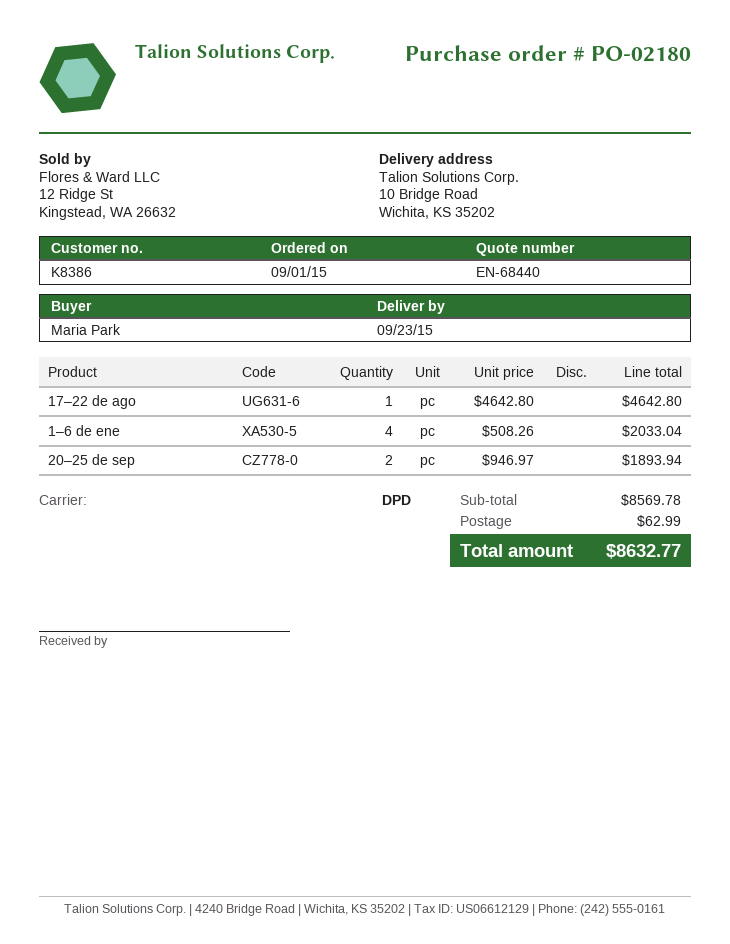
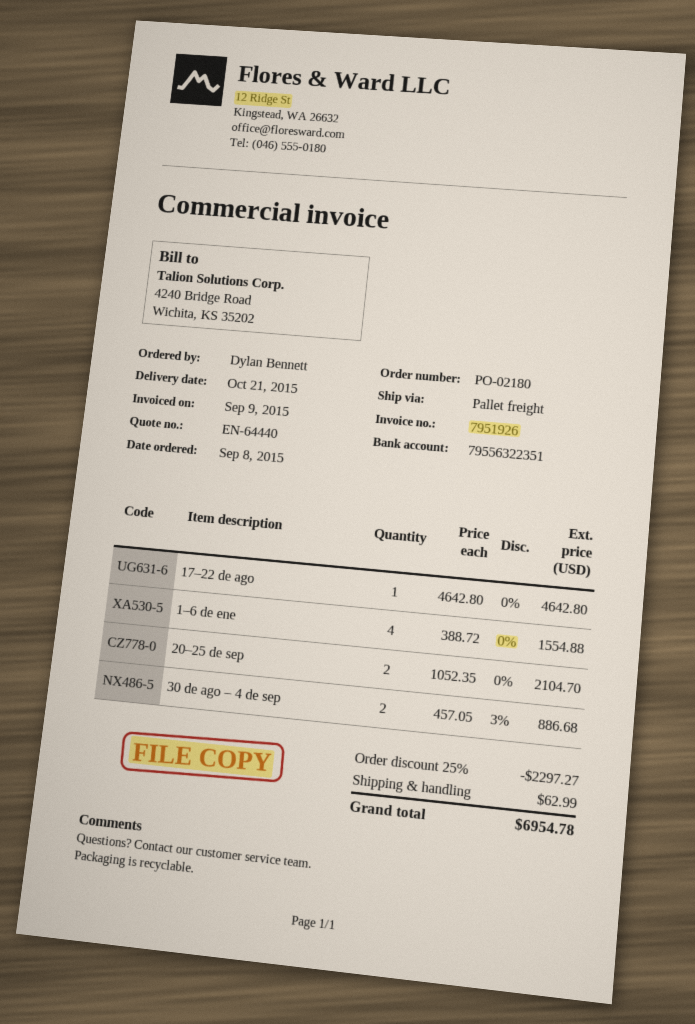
quote number: EN-68440 -> EN-64440
order date: 2015-09-01 -> 2015-09-08
delivery date: 2015-09-23 -> 2015-10-21
ordered by: Maria Park -> Dylan Bennett
shipping method: DPD -> pallet freight
1–6 de ene: 4 x 508.26 = 2033.04 -> 4 x 388.72 = 1554.88
20–25 de sep: 2 x 946.97 = 1893.94 -> 2 x 1052.35 = 2104.70
30 de ago – 4 de sep: none -> 2 x 457.05 - 3% = 886.68
discount: none -> 25% = 2297.27
total: 8632.77 -> 6954.78

